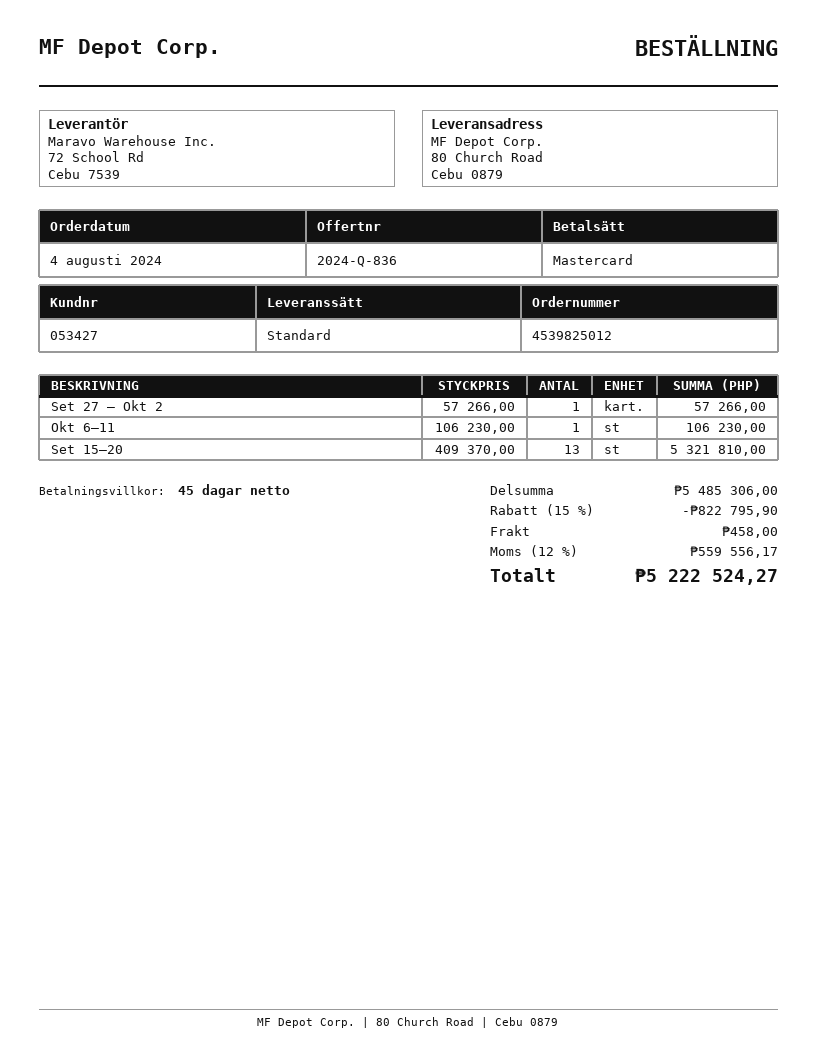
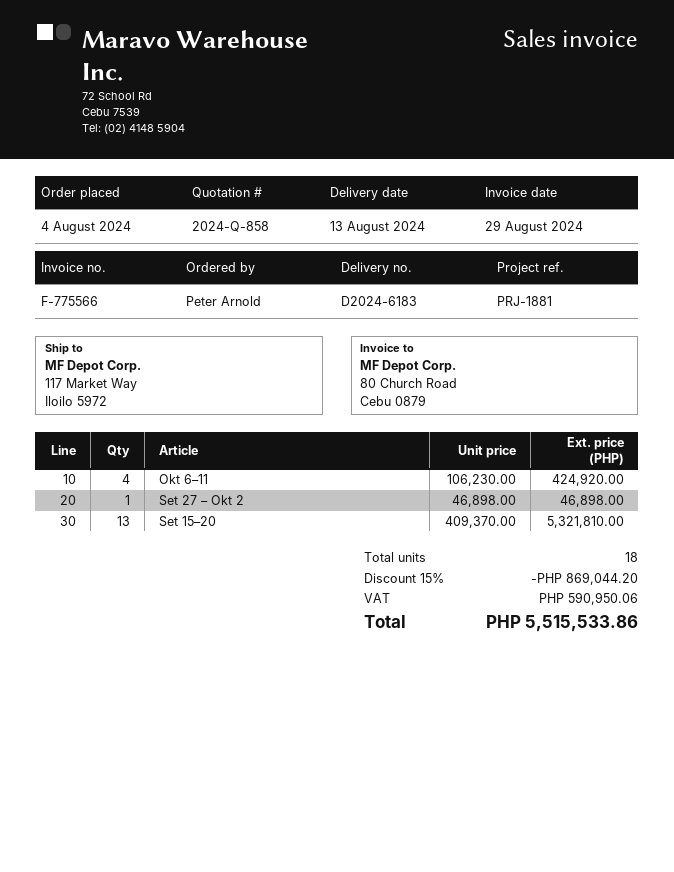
quote number: 2024-Q-836 -> 2024-Q-858
ship to: 80 Church Road, Cebu 0879 -> 117 Market Way, Iloilo 5972
Set 27 – Okt 2: 1 x 57266.00 = 57266.00 -> 1 x 46898.00 = 46898.00
Okt 6–11: 1 x 106230.00 = 106230.00 -> 4 x 106230.00 = 424920.00
discount: 15% = 822795.90 -> 15% = 869044.20
shipping: 458.00 -> none
tax: 559556.17 -> 590950.06
total: 5222524.27 -> 5515533.86

